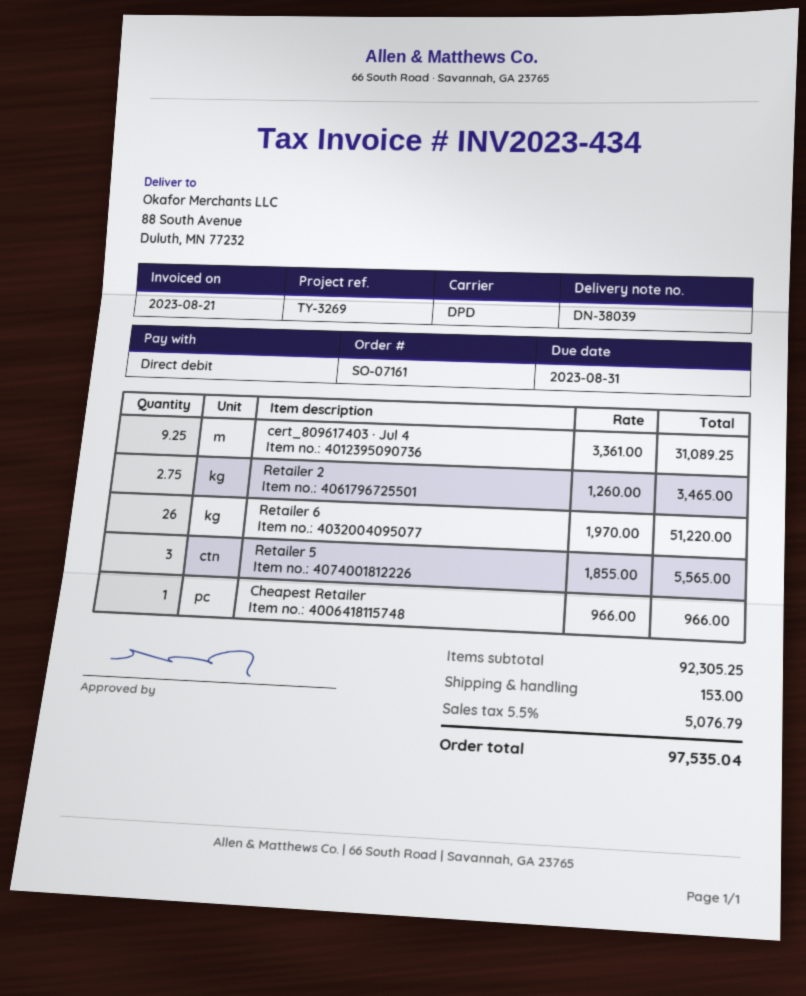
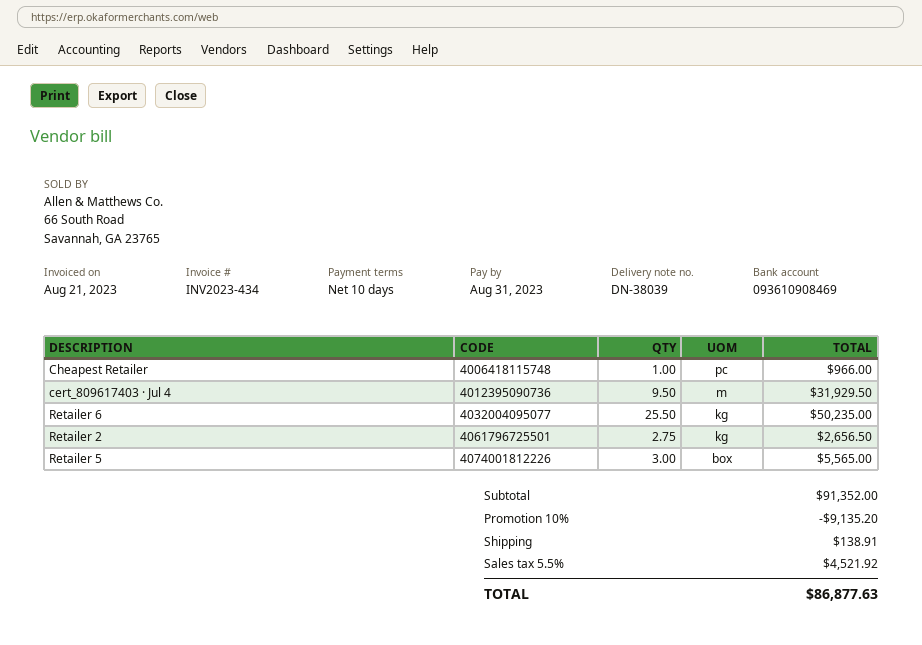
cert_809617403 · Jul 4: 9.25 for 31089.25 -> 9.5 for 31929.50
Retailer 2: 2.75 for 3465.00 -> 2.75 for 2656.50
Retailer 6: 26 for 51220.00 -> 25.5 for 50235.00
subtotal: 92305.25 -> 91352.00
discount: none -> 10% = 9135.20
shipping: 153.00 -> 138.91
tax: 5.5% = 5076.79 -> 5.5% = 4521.92
total: 97535.04 -> 86877.63

